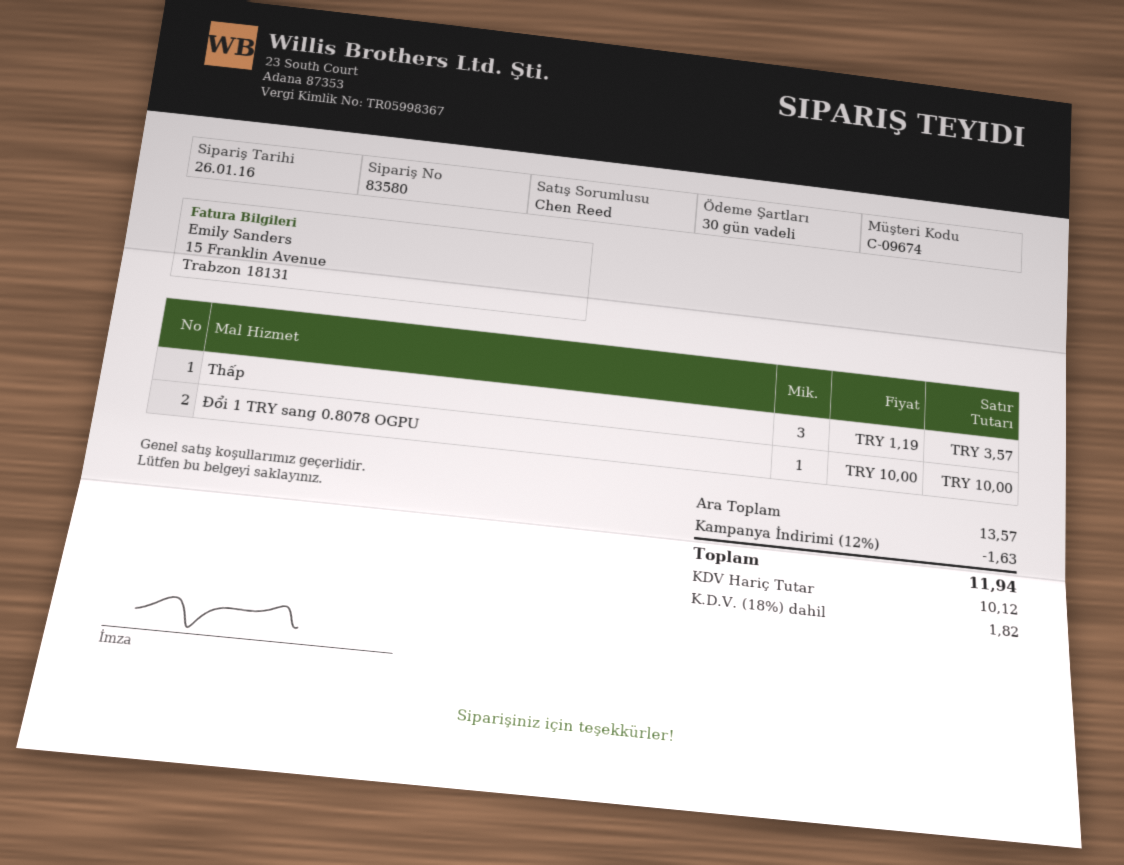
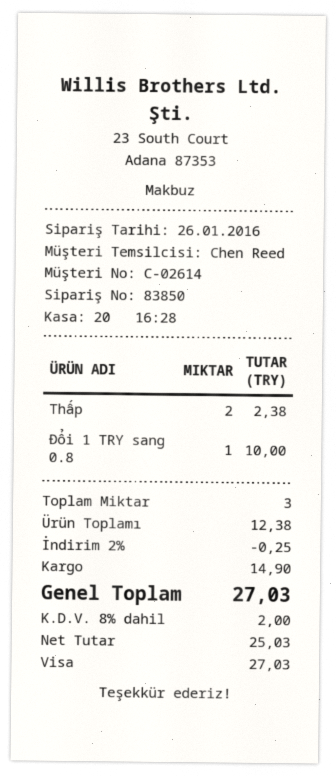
order number: 83580 -> 83850
customer number: C-09674 -> C-02614
Thấp: 3 for 3.57 -> 2 for 2.38
subtotal: 13.57 -> 12.38
discount: 12% = 1.63 -> 2% = 0.25
shipping: none -> 14.90
net: 10.12 -> 25.03
tax: 18% = 1.82 -> 8% = 2.00
total: 11.94 -> 27.03

